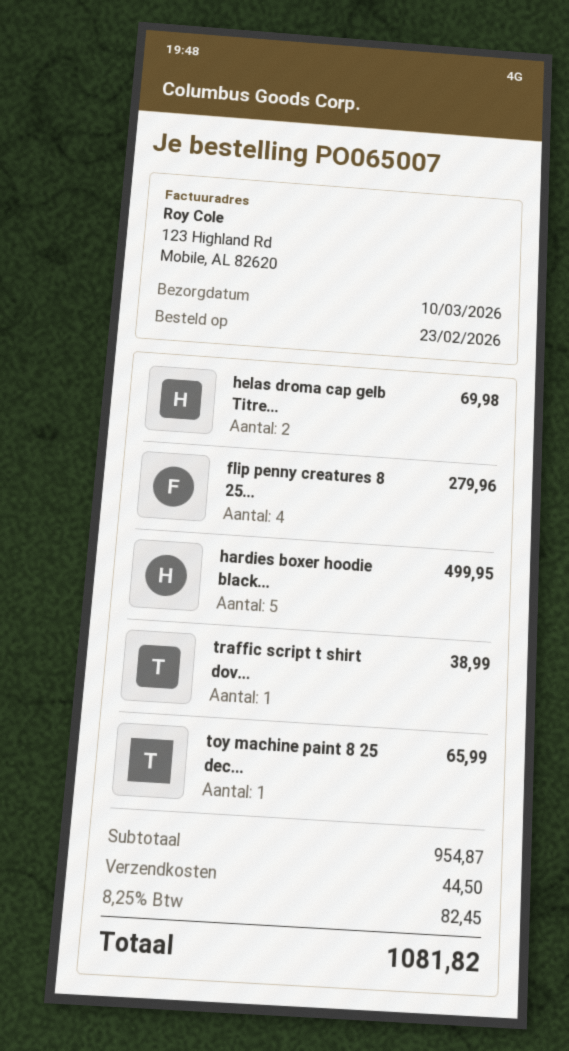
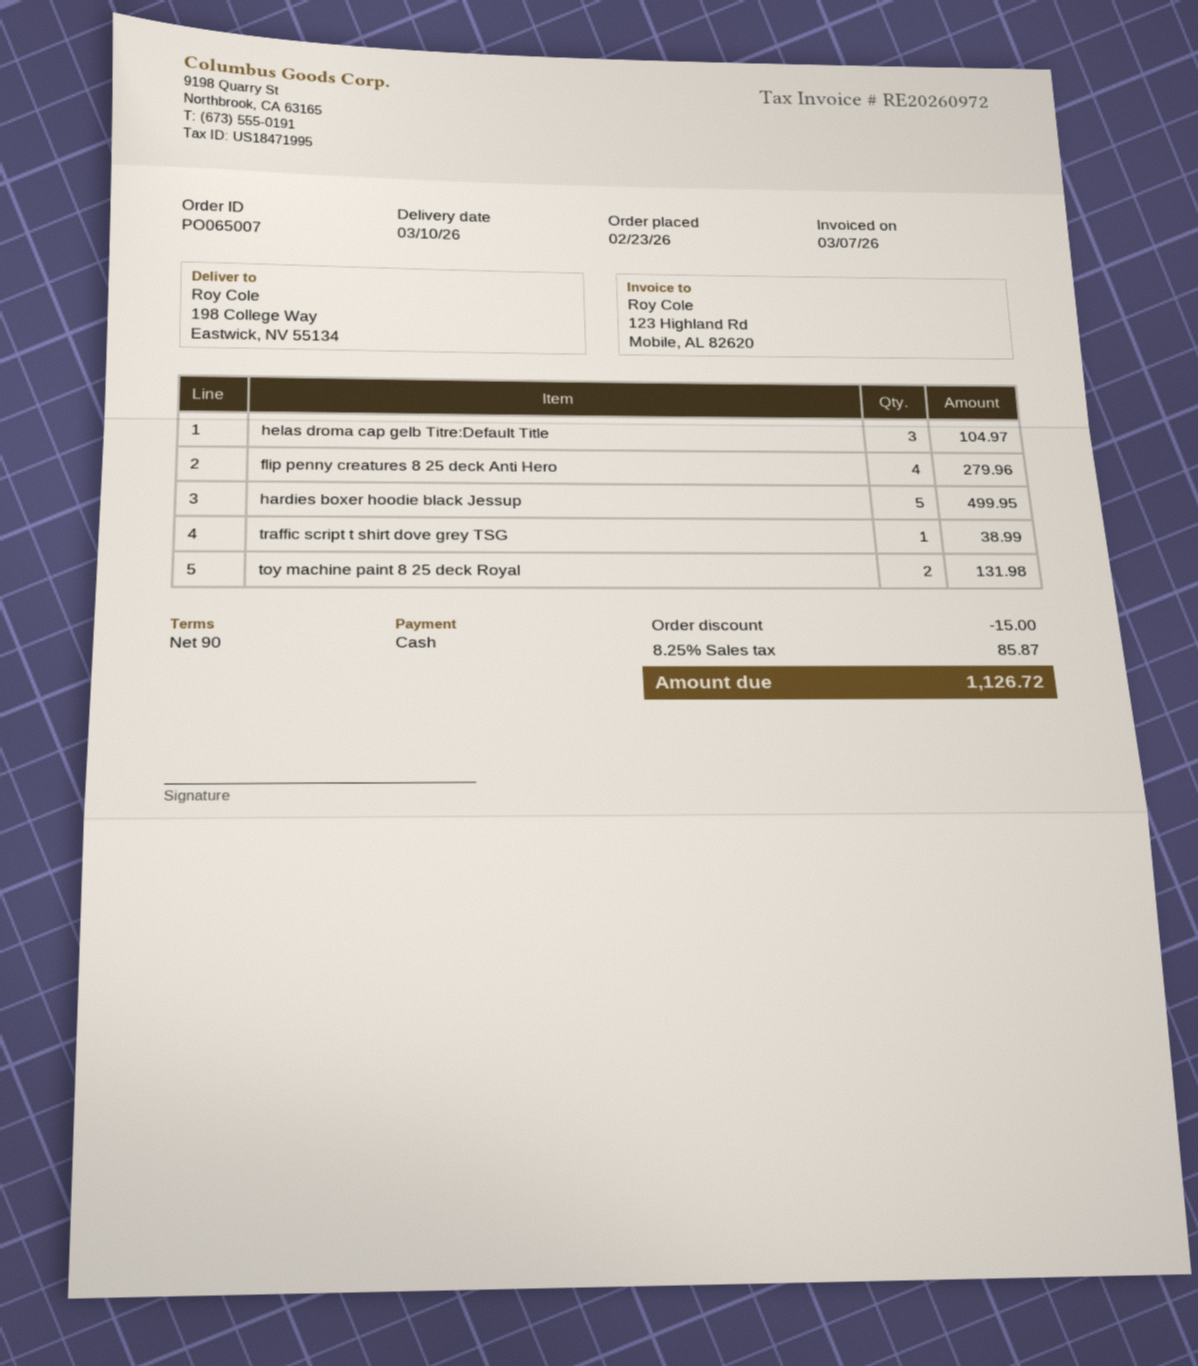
helas droma cap gelb Titre...: 2 for 69.98 -> 3 for 104.97
toy machine paint 8 25 dec...: 1 for 65.99 -> 2 for 131.98
discount: none -> 15.00
shipping: 44.50 -> none
tax: 8.25% = 82.45 -> 8.25% = 85.87
total: 1081.82 -> 1126.72

